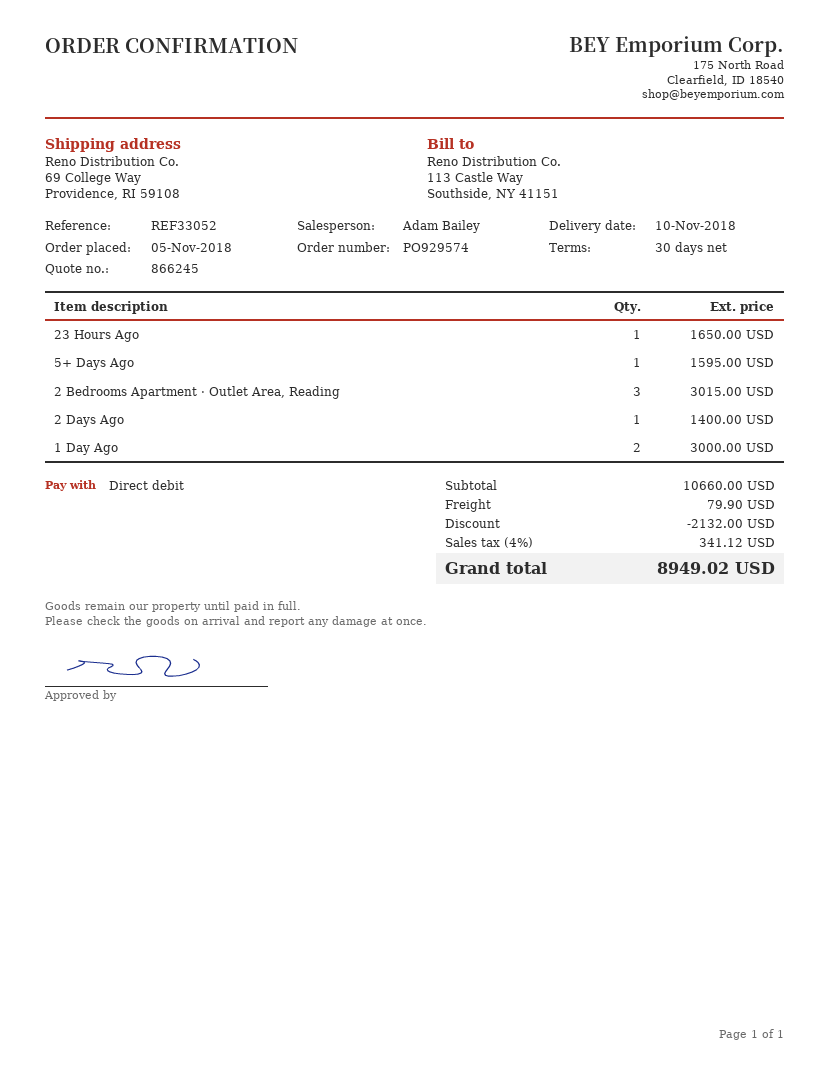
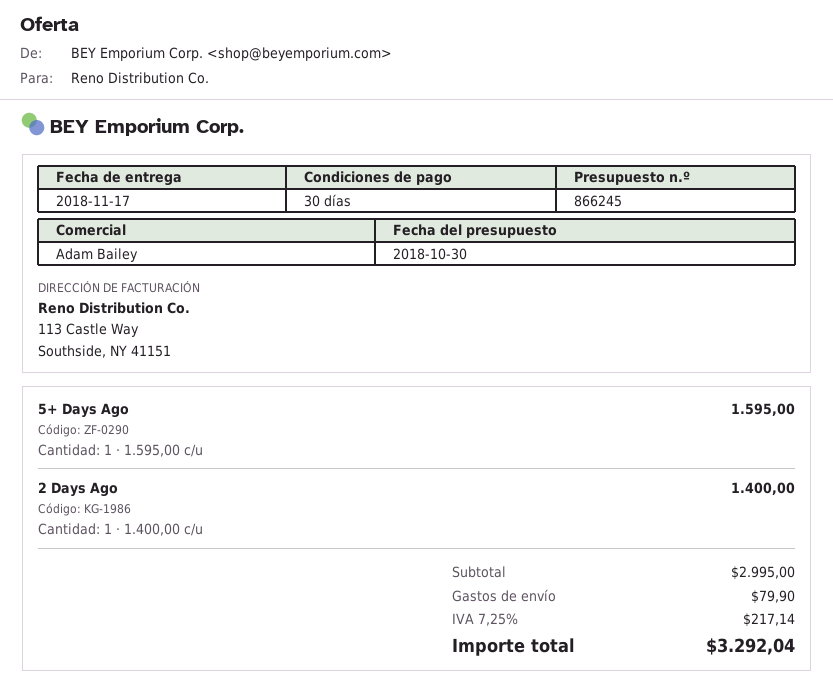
delivery date: 2018-11-10 -> 2018-11-17
23 Hours Ago: 1 for 1650.00 -> none
2 Bedrooms Apartment · Outlet Area, Reading: 3 for 3015.00 -> none
1 Day Ago: 2 for 3000.00 -> none
subtotal: 10660.00 -> 2995.00
discount: 2132.00 -> none
tax: 4% = 341.12 -> 7.25% = 217.14
total: 8949.02 -> 3292.04

